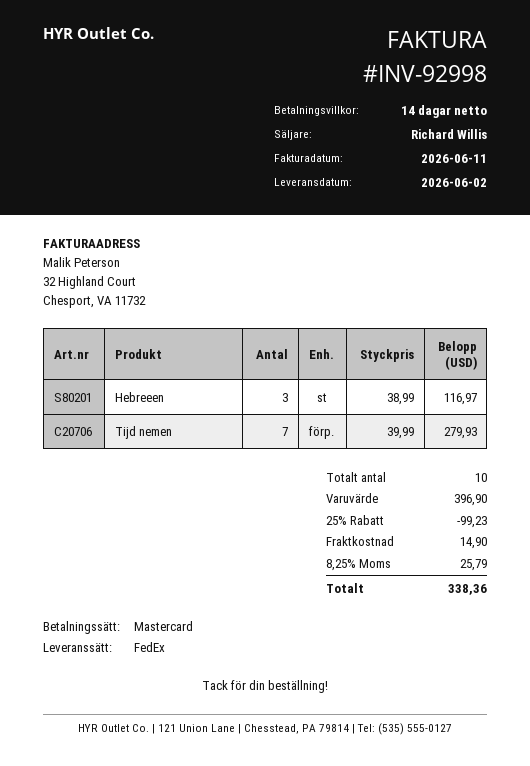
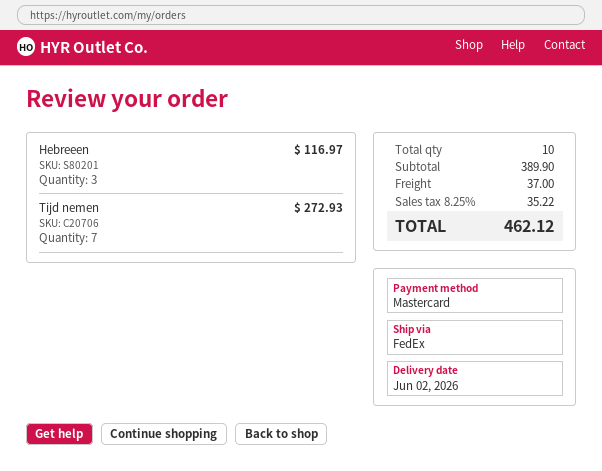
Tijd nemen: 7 for 279.93 -> 7 for 272.93
subtotal: 396.90 -> 389.90
discount: 25% = 99.23 -> none
shipping: 14.90 -> 37.00
tax: 8.25% = 25.79 -> 8.25% = 35.22
total: 338.36 -> 462.12

